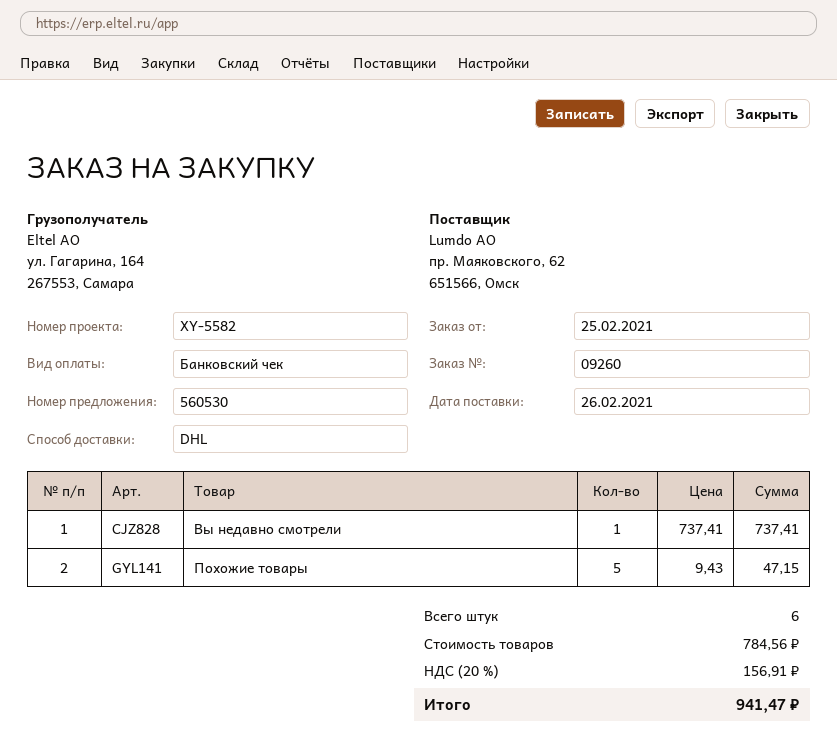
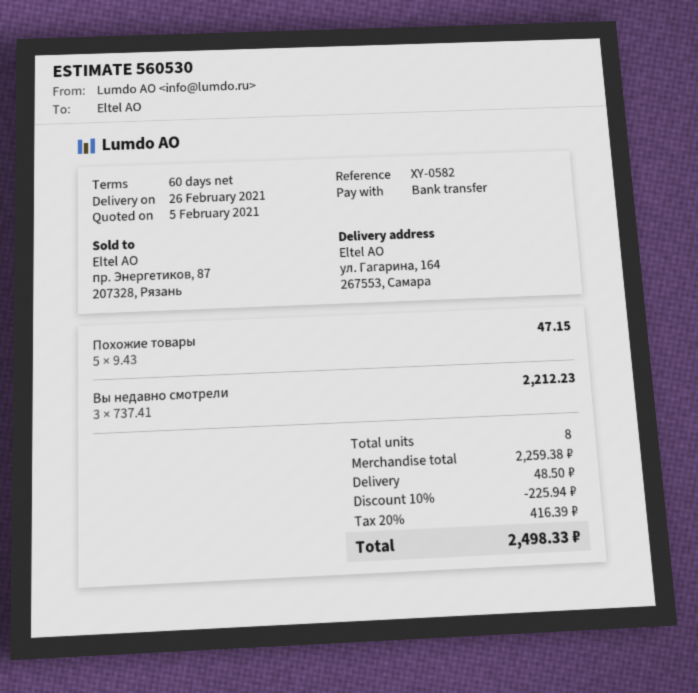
reference: XY-5582 -> XY-0582
payment method: cheque -> bank transfer
Вы недавно смотрели: 1 x 737.41 = 737.41 -> 3 x 737.41 = 2212.23
total quantity: 6 -> 8
subtotal: 784.56 -> 2259.38
discount: none -> 10% = 225.94
shipping: none -> 48.50
tax: 20% = 156.91 -> 20% = 416.39
total: 941.47 -> 2498.33

